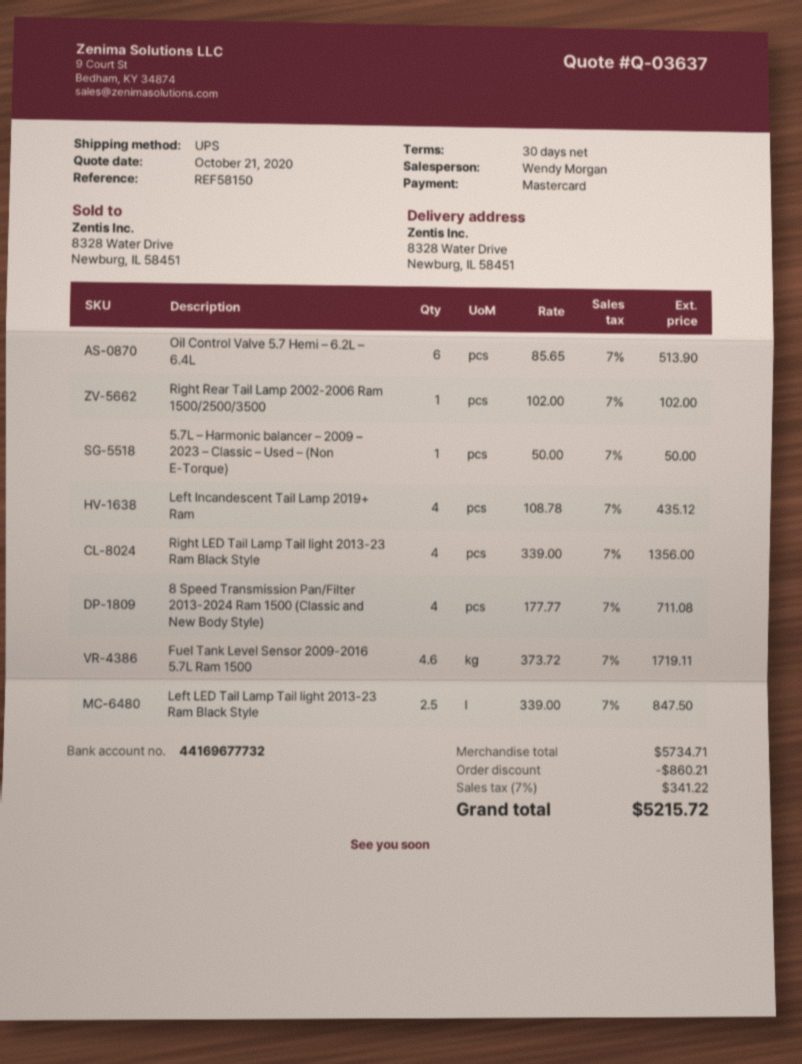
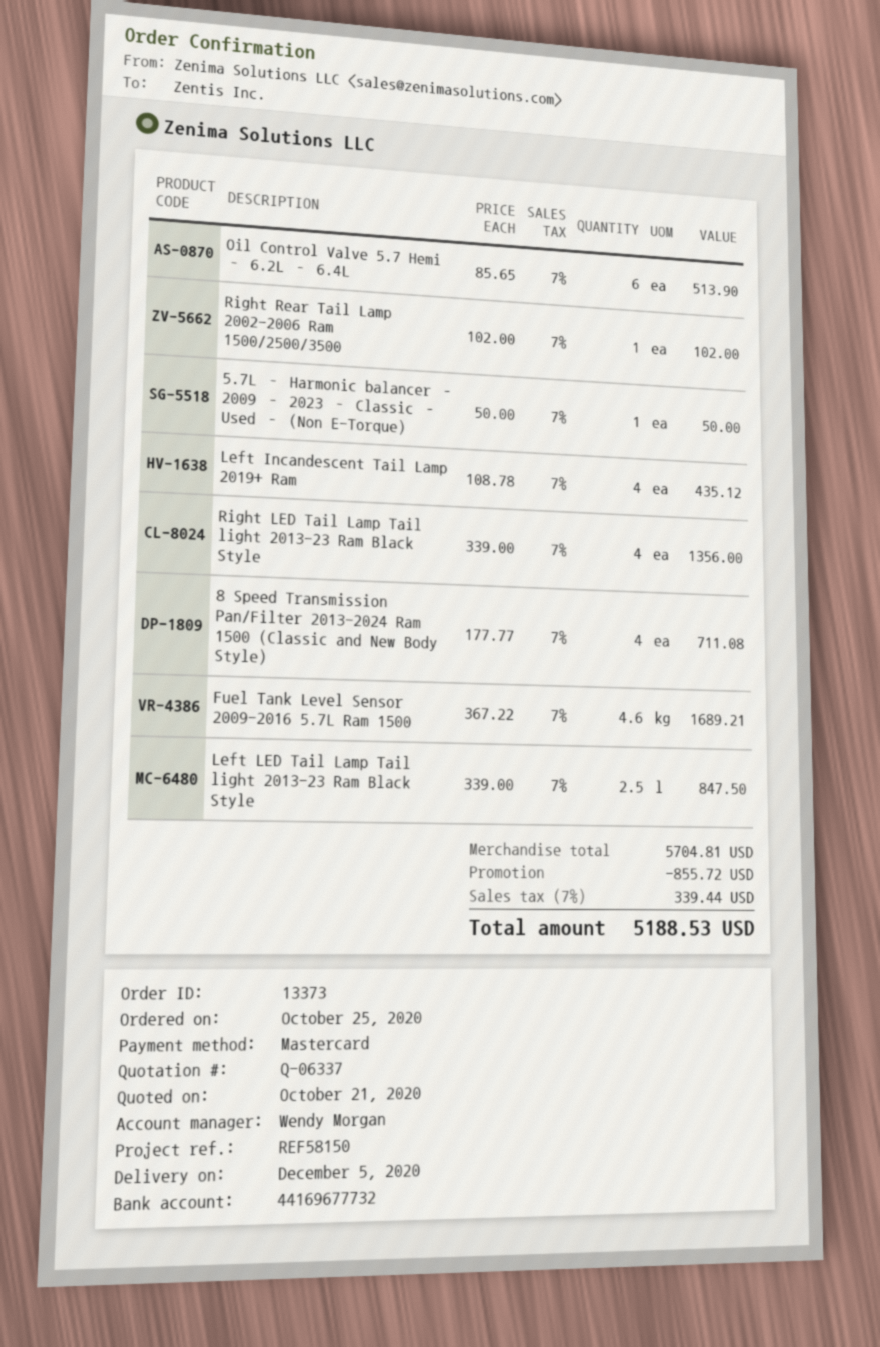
quote number: Q-03637 -> Q-06337
Fuel Tank Level Sensor 2009-2016 5.7L Ram 1500: 4.6 x 373.72 = 1719.11 -> 4.6 x 367.22 = 1689.21
subtotal: 5734.71 -> 5704.81
discount: 860.21 -> 855.72
tax: 7% = 341.22 -> 7% = 339.44
total: 5215.72 -> 5188.53

